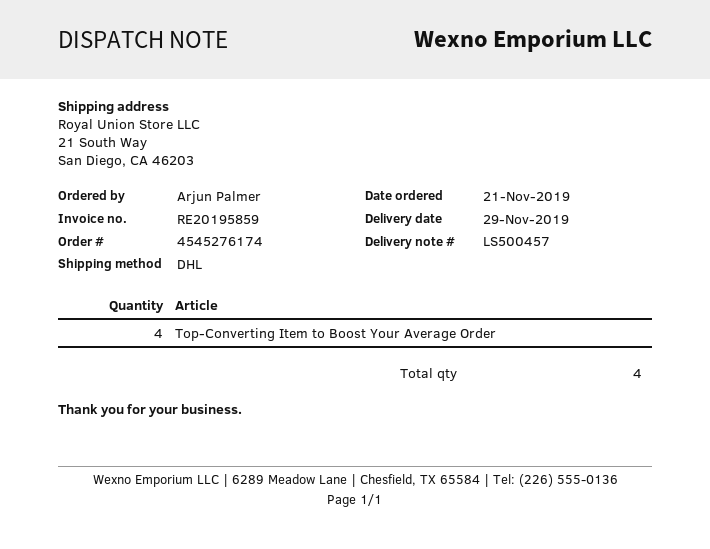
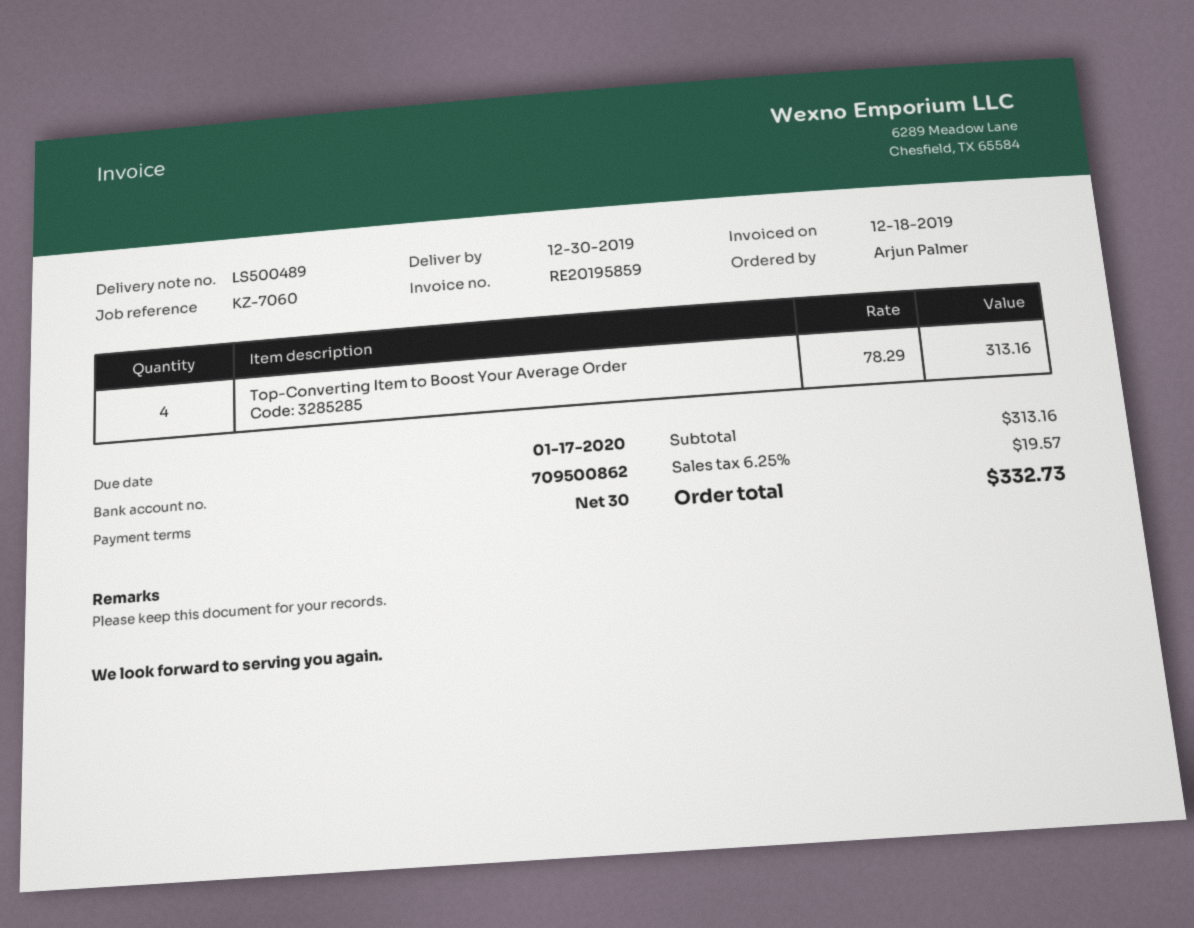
delivery note number: LS500457 -> LS500489
delivery date: 2019-11-29 -> 2019-12-30

